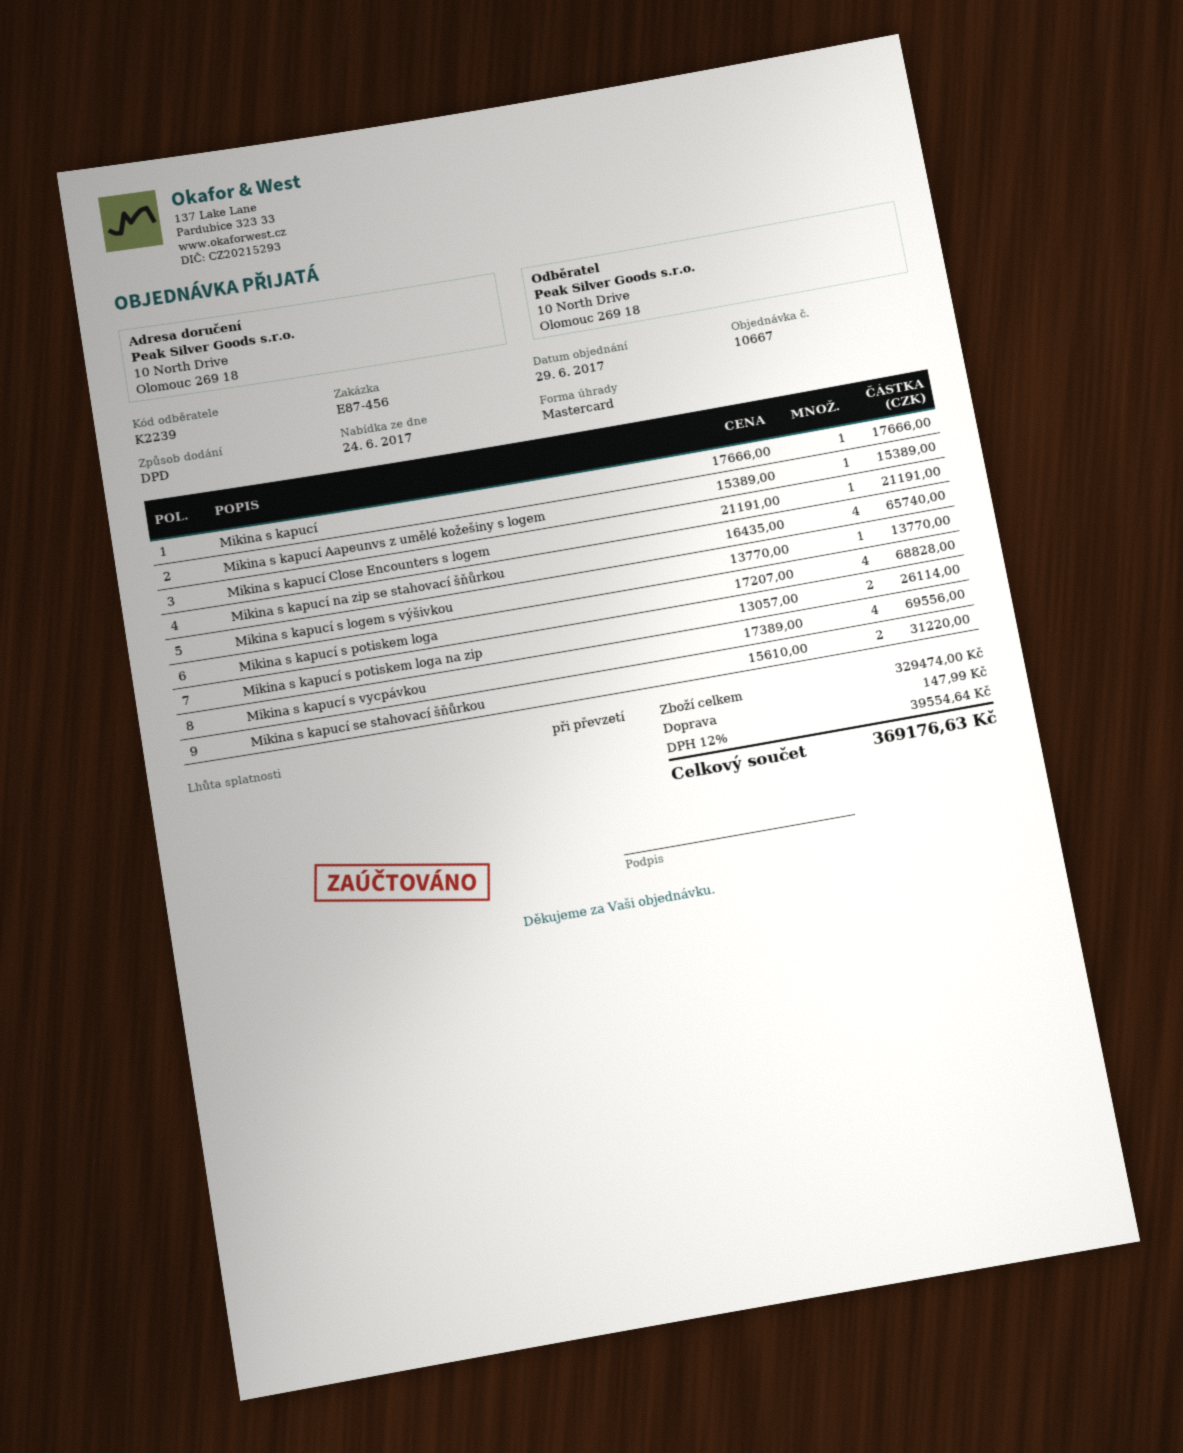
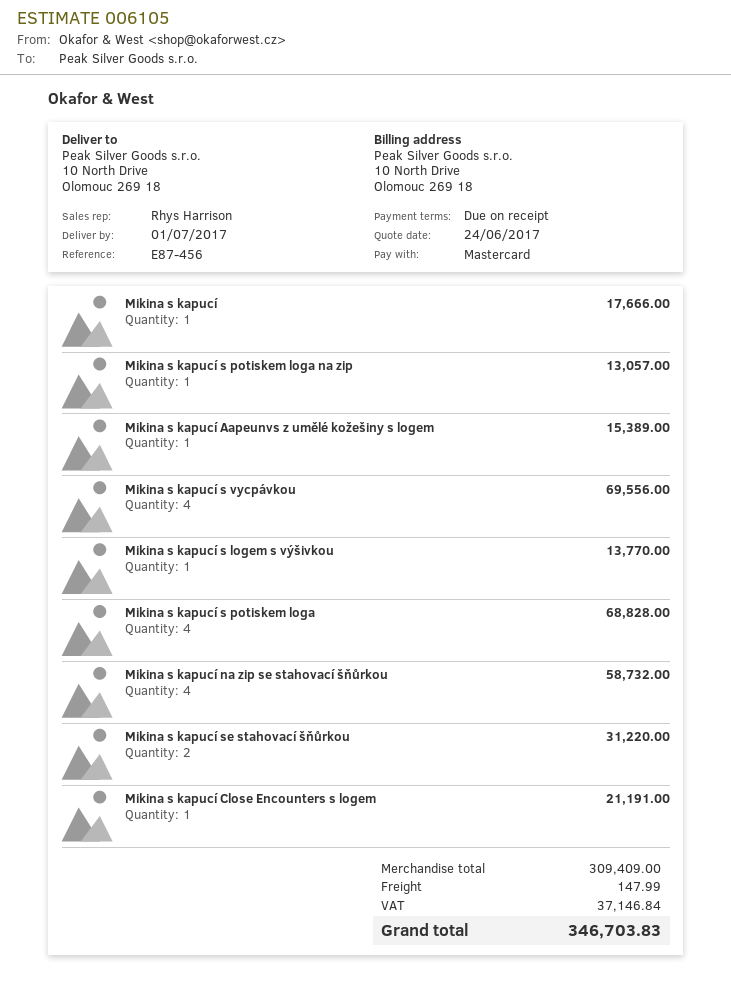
Mikina s kapucí na zip se stahovací šňůrkou: 4 for 65740.00 -> 4 for 58732.00
Mikina s kapucí s potiskem loga na zip: 2 for 26114.00 -> 1 for 13057.00
subtotal: 329474.00 -> 309409.00
tax: 39554.64 -> 37146.84
total: 369176.63 -> 346703.83

